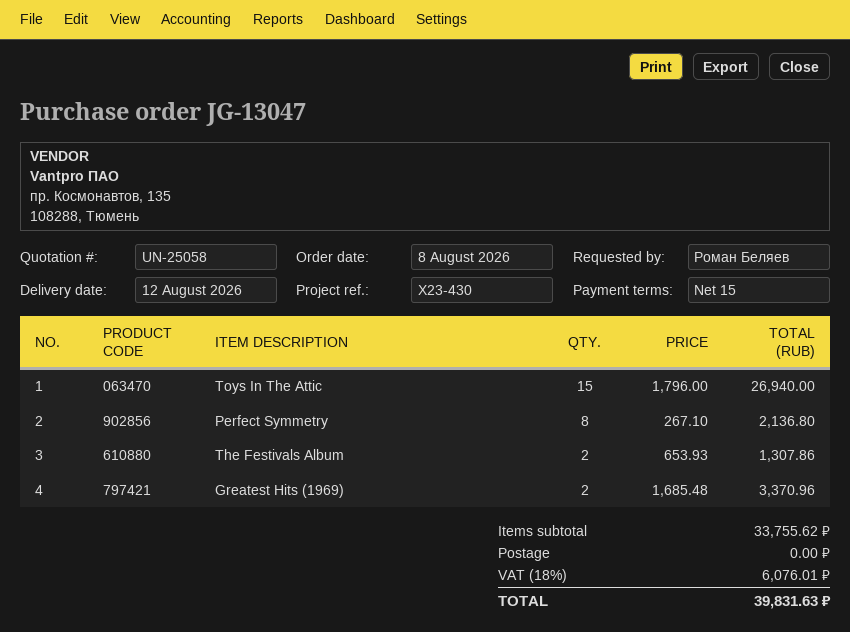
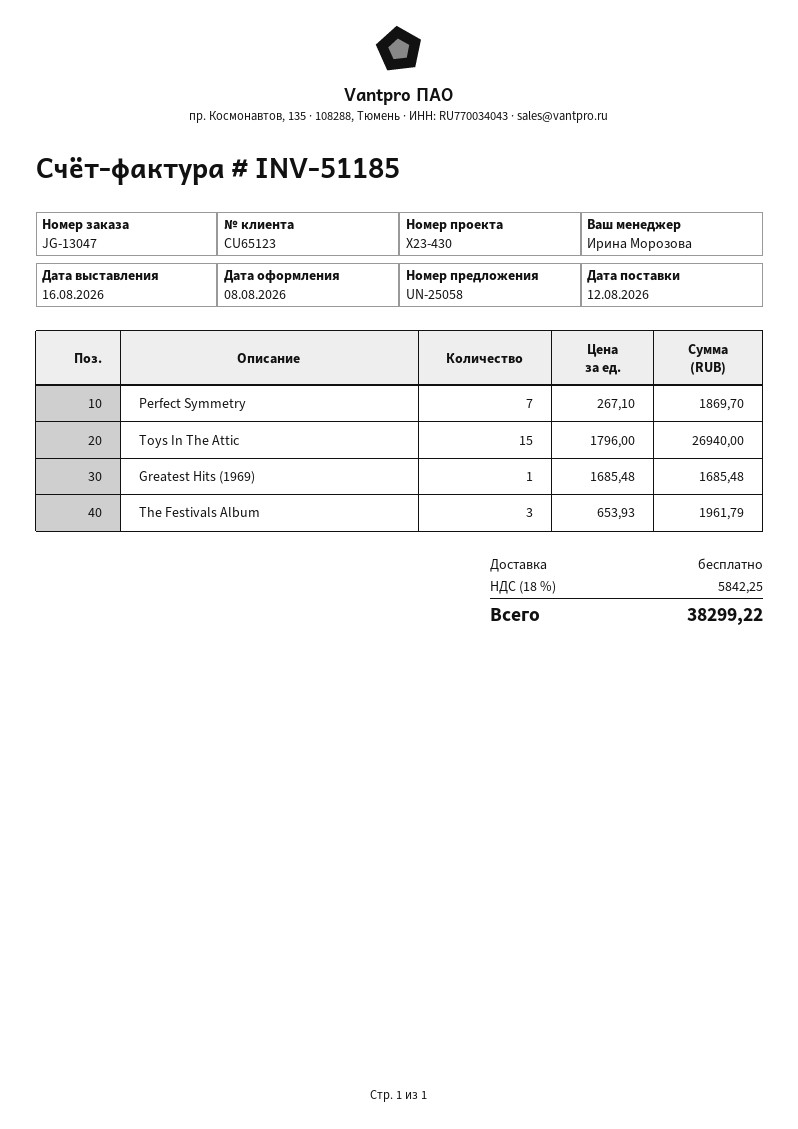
Perfect Symmetry: 8 x 267.10 = 2136.80 -> 7 x 267.10 = 1869.70
The Festivals Album: 2 x 653.93 = 1307.86 -> 3 x 653.93 = 1961.79
Greatest Hits (1969): 2 x 1685.48 = 3370.96 -> 1 x 1685.48 = 1685.48
tax: 18% = 6076.01 -> 18% = 5842.25
total: 39831.63 -> 38299.22

